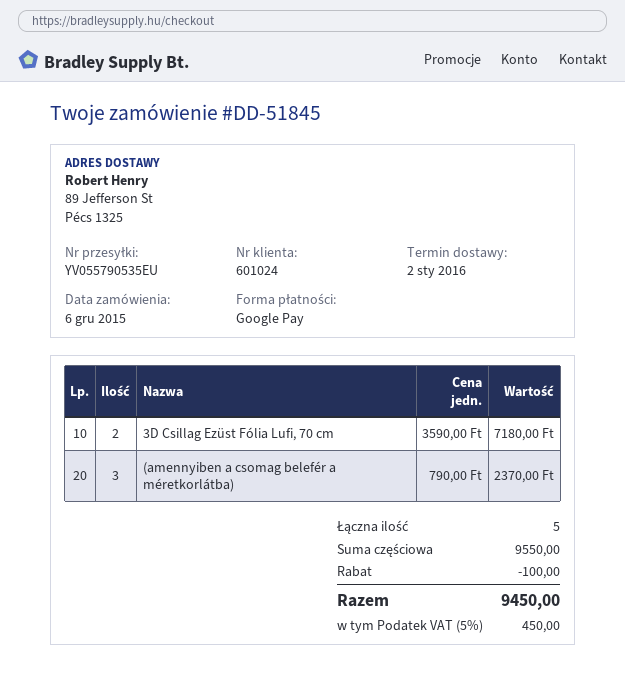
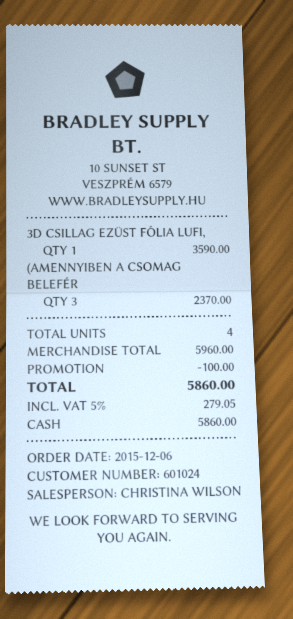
payment method: Google Pay -> cash
3D Csillag Ezüst Fólia Lufi, 70 cm: 2 for 7180.00 -> 1 for 3590.00
total quantity: 5 -> 4
subtotal: 9550.00 -> 5960.00
tax: 5% = 450.00 -> 5% = 279.05
total: 9450.00 -> 5860.00

